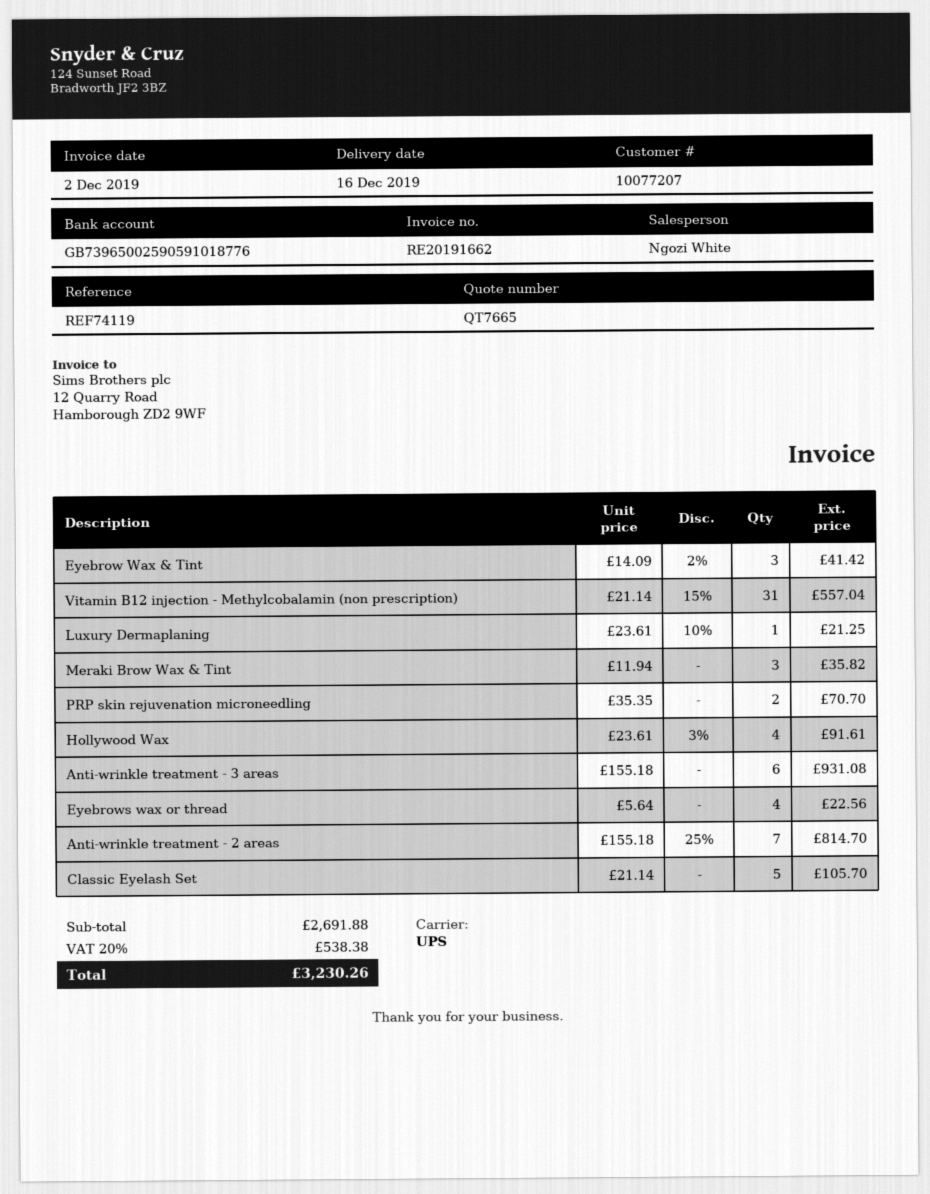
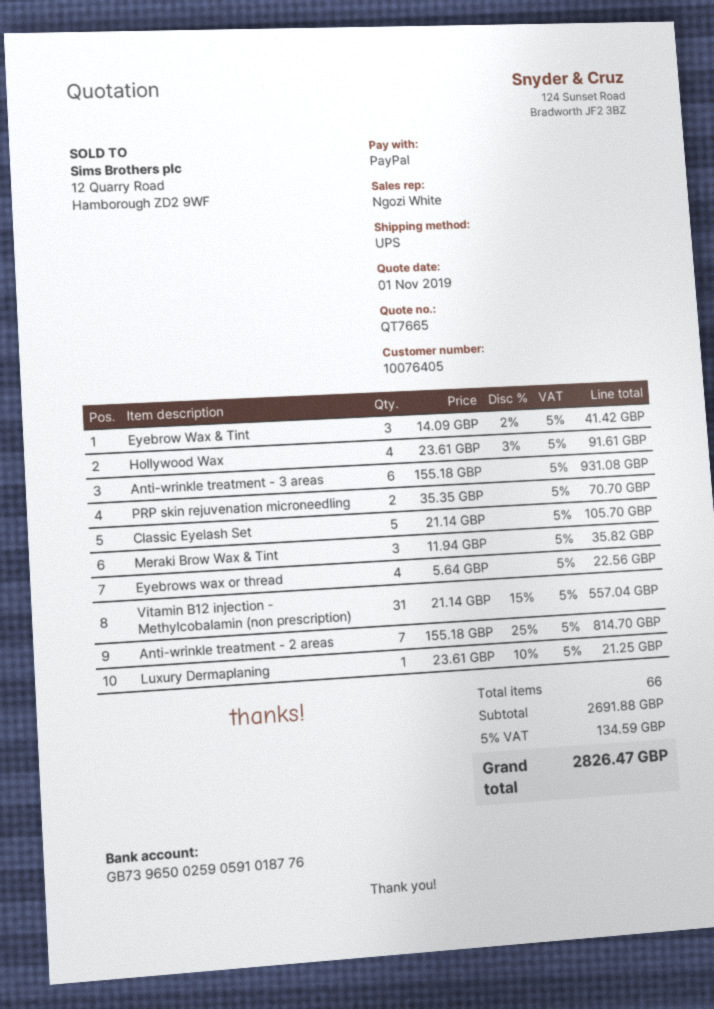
customer number: 10077207 -> 10076405
tax: 20% = 538.38 -> 5% = 134.59
total: 3230.26 -> 2826.47

